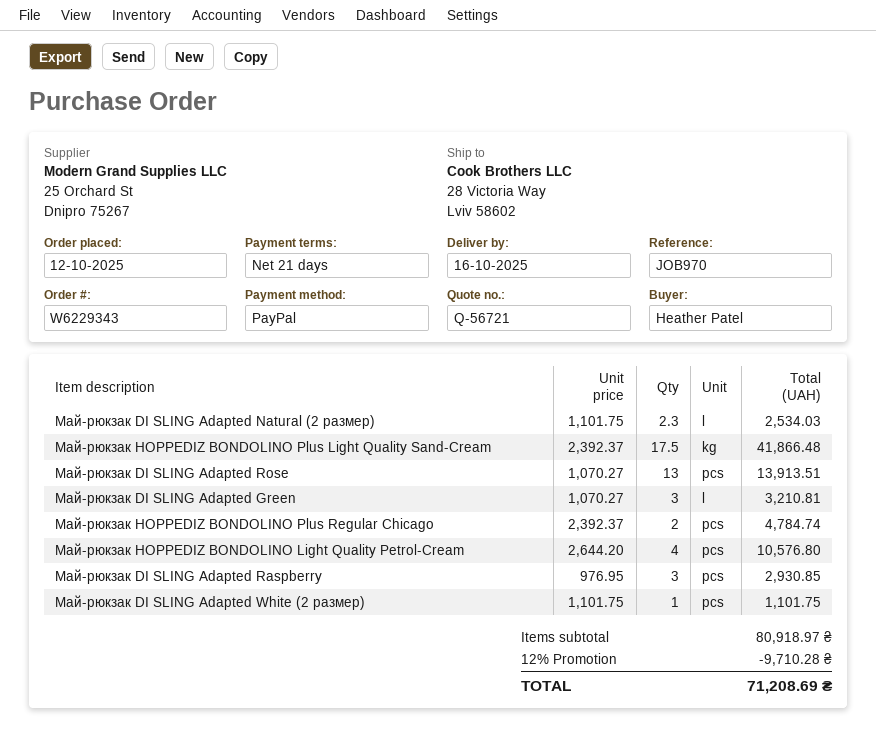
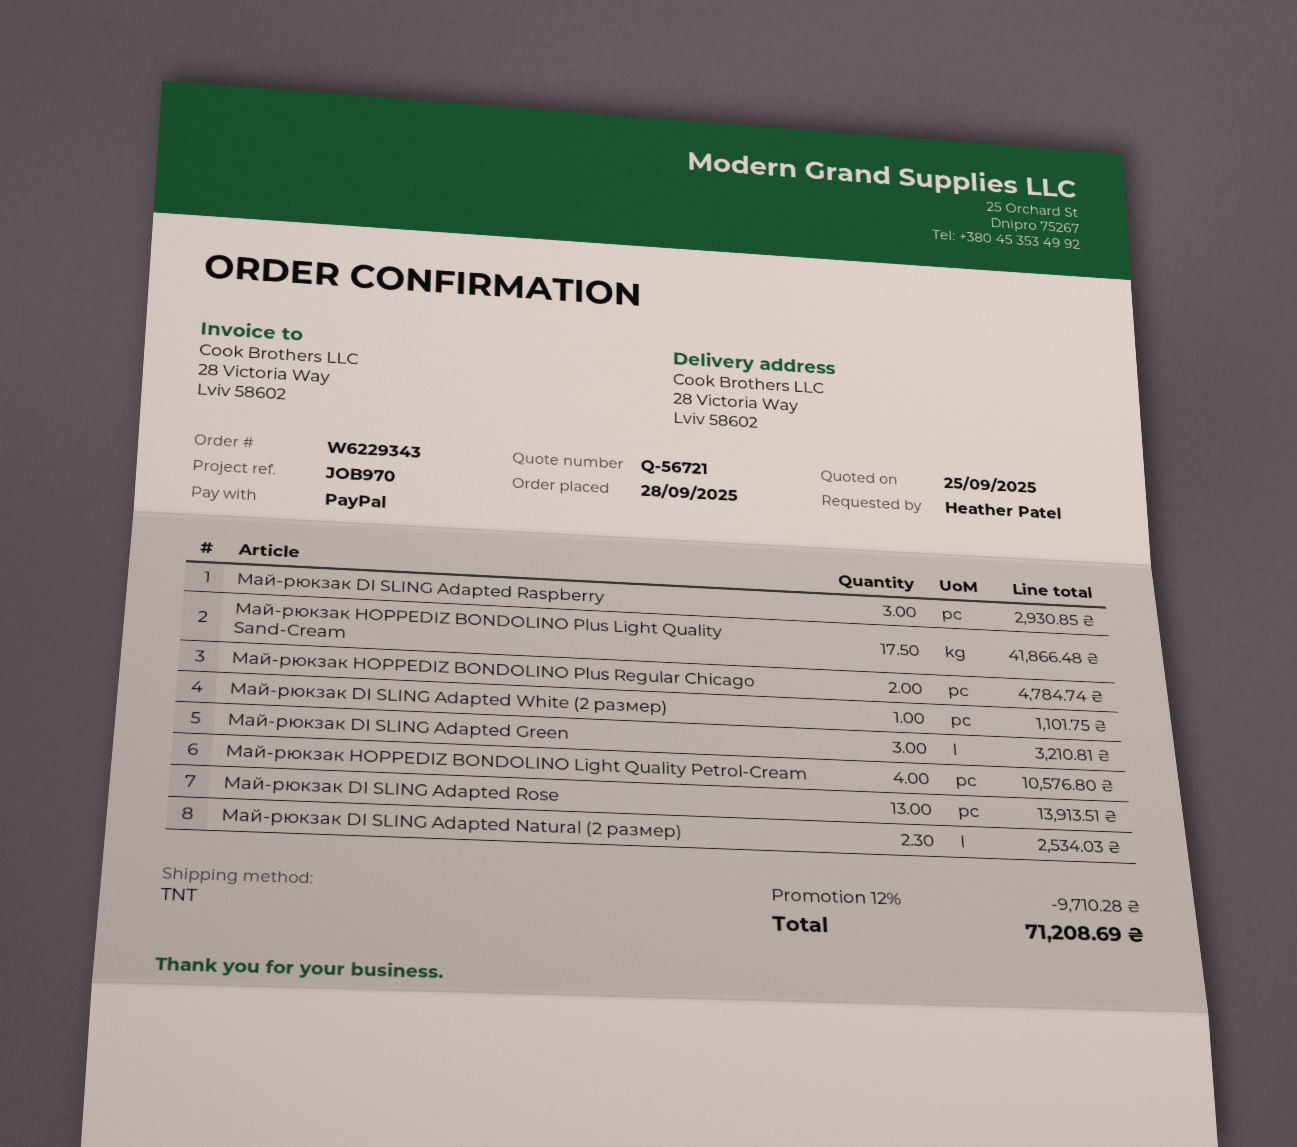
order date: 2025-10-12 -> 2025-09-28

